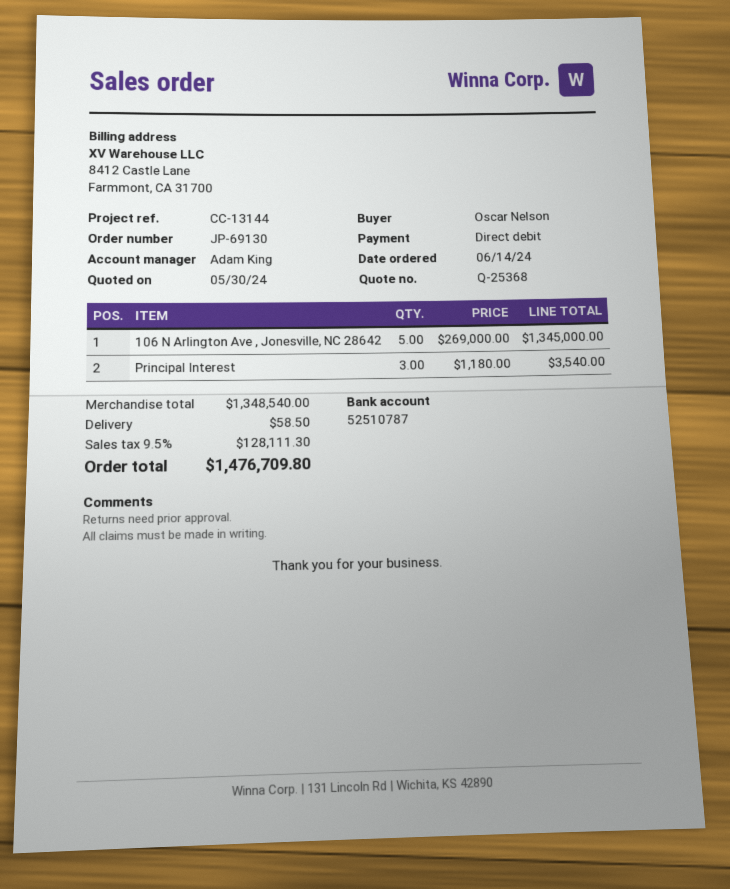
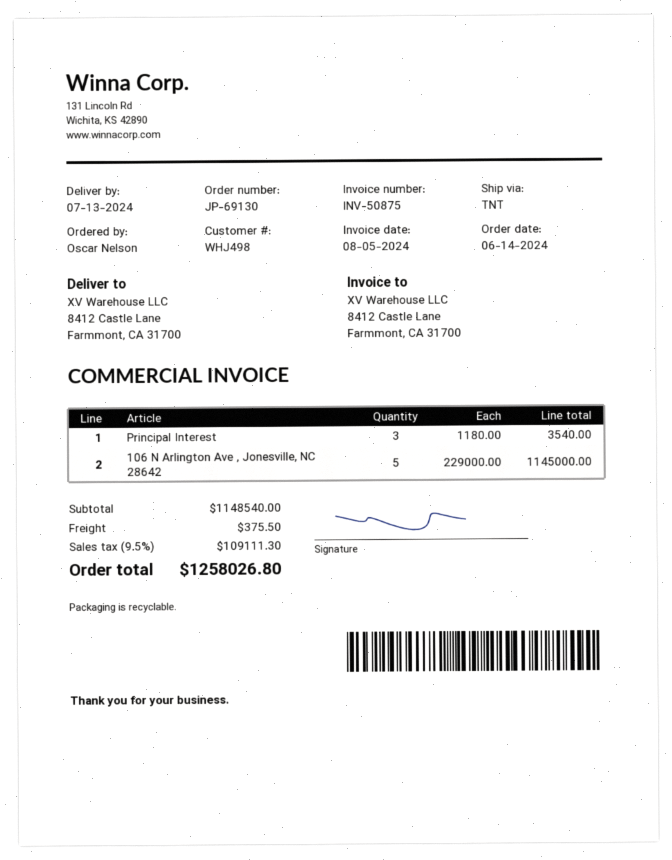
106 N Arlington Ave , Jonesville, NC 28642: 5 x 269000.00 = 1345000.00 -> 5 x 229000.00 = 1145000.00
subtotal: 1348540.00 -> 1148540.00
shipping: 58.50 -> 375.50
tax: 9.5% = 128111.30 -> 9.5% = 109111.30
total: 1476709.80 -> 1258026.80

